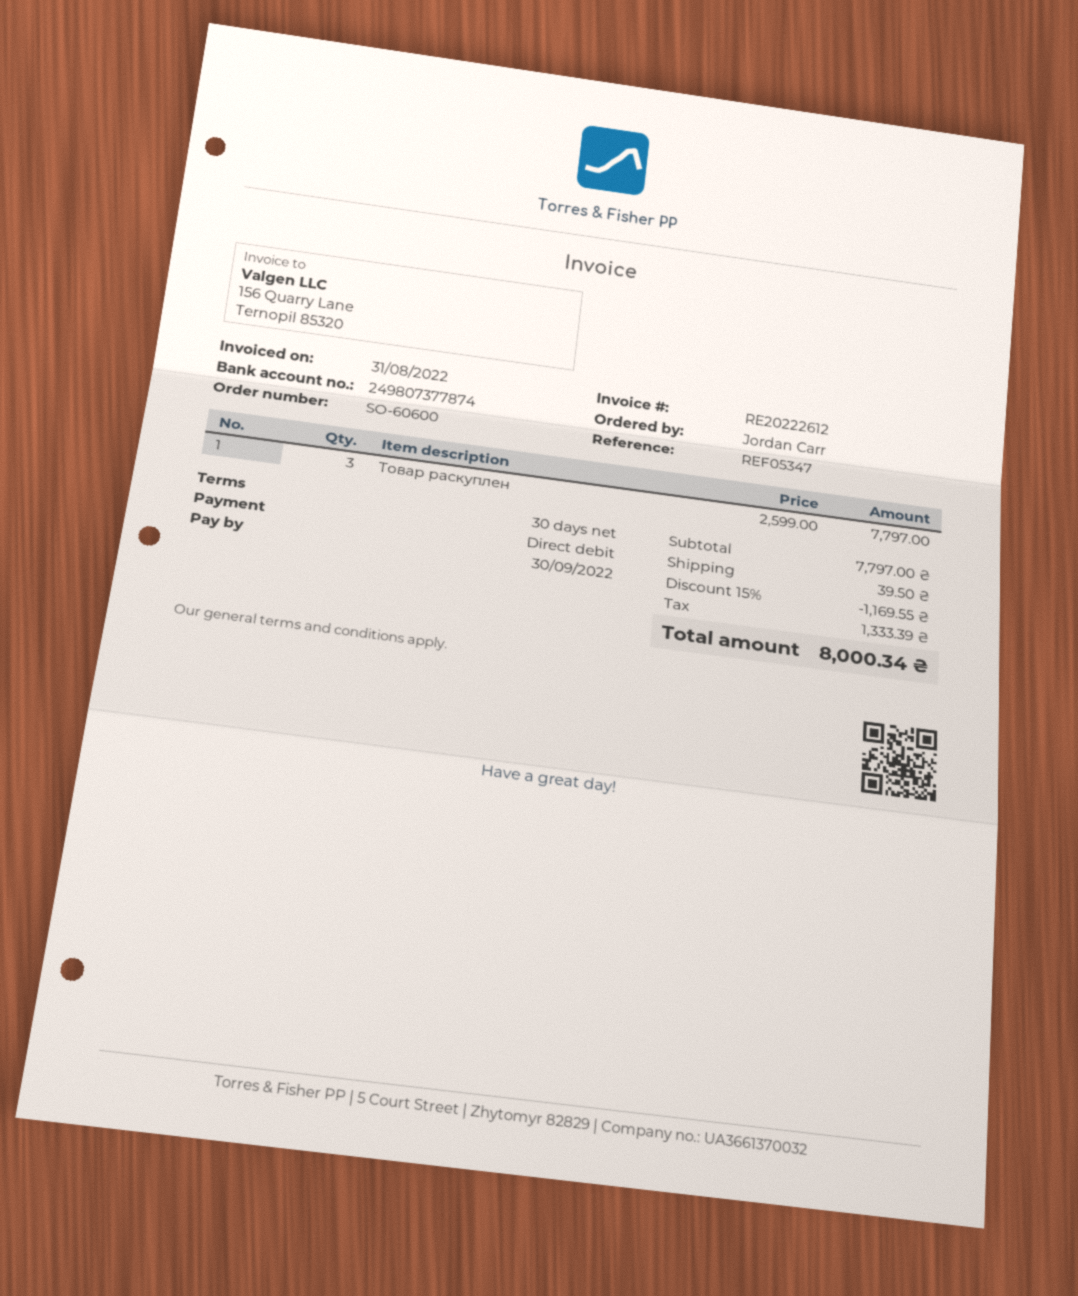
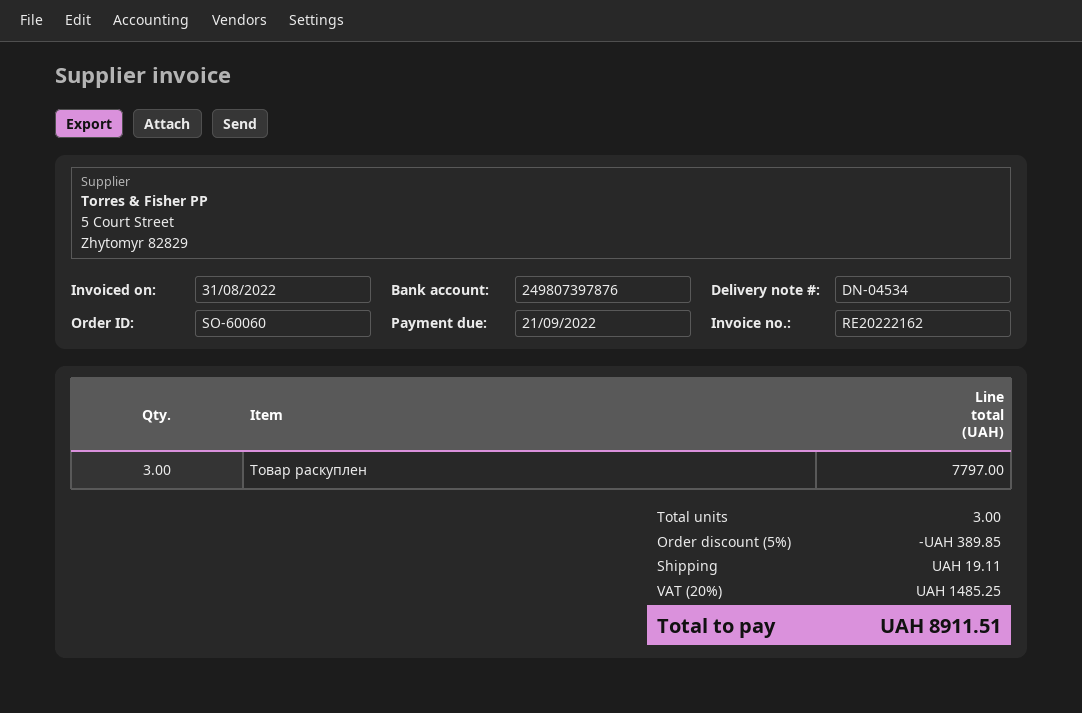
order number: SO-60600 -> SO-60060
invoice number: RE20222612 -> RE20222162
due date: 2022-09-30 -> 2022-09-21
bank account: 249807377874 -> 249807397876
discount: 15% = 1169.55 -> 5% = 389.85
shipping: 39.50 -> 19.11
tax: 1333.39 -> 1485.25
total: 8000.34 -> 8911.51

